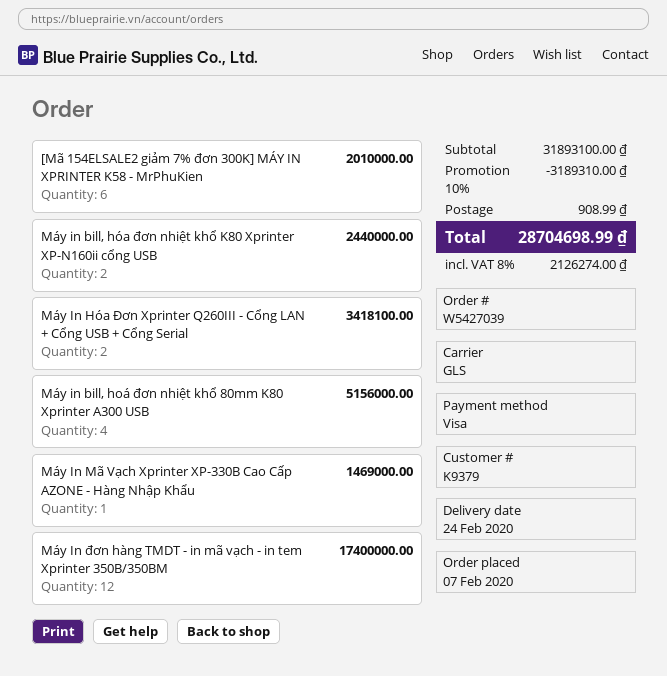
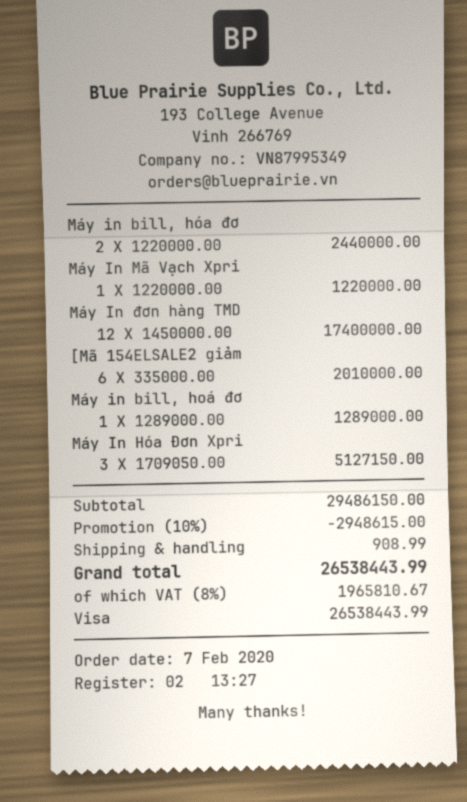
Máy In Hóa Đơn Xprinter Q260III - Cổng LAN + Cổng USB + Cổng Serial: 2 for 3418100.00 -> 3 for 5127150.00
Máy in bill, hoá đơn nhiệt khổ 80mm K80 Xprinter A300 USB: 4 for 5156000.00 -> 1 for 1289000.00
Máy In Mã Vạch Xprinter XP-330B Cao Cấp AZONE - Hàng Nhập Khẩu: 1 for 1469000.00 -> 1 for 1220000.00
subtotal: 31893100.00 -> 29486150.00
discount: 10% = 3189310.00 -> 10% = 2948615.00
tax: 8% = 2126274.00 -> 8% = 1965810.67
total: 28704698.99 -> 26538443.99

